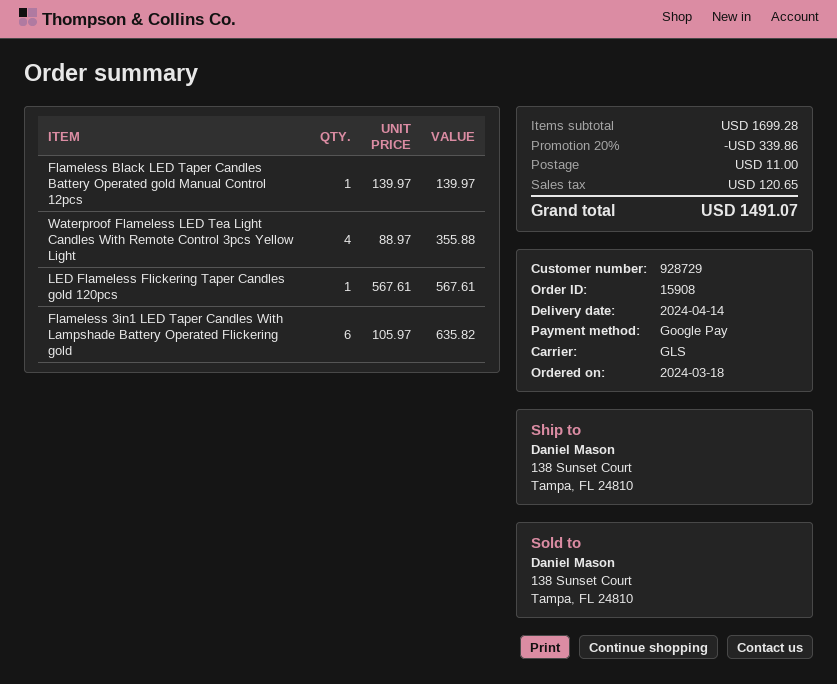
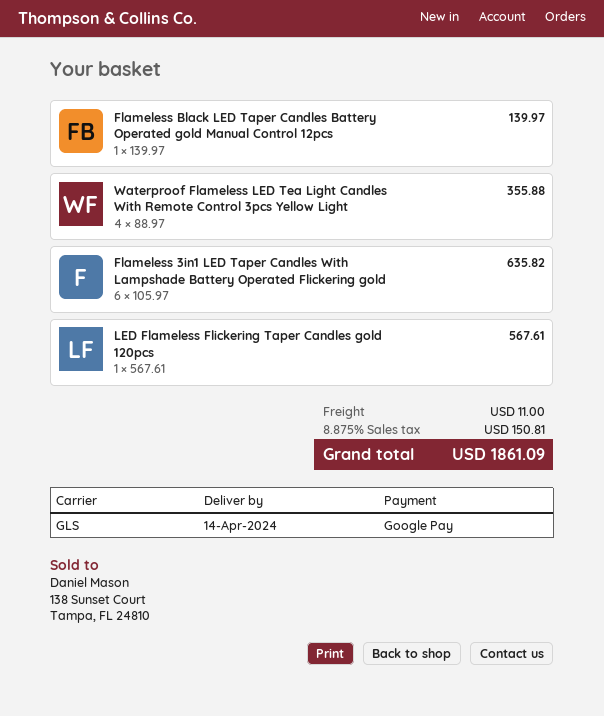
discount: 20% = 339.86 -> none
tax: 120.65 -> 150.81
total: 1491.07 -> 1861.09

